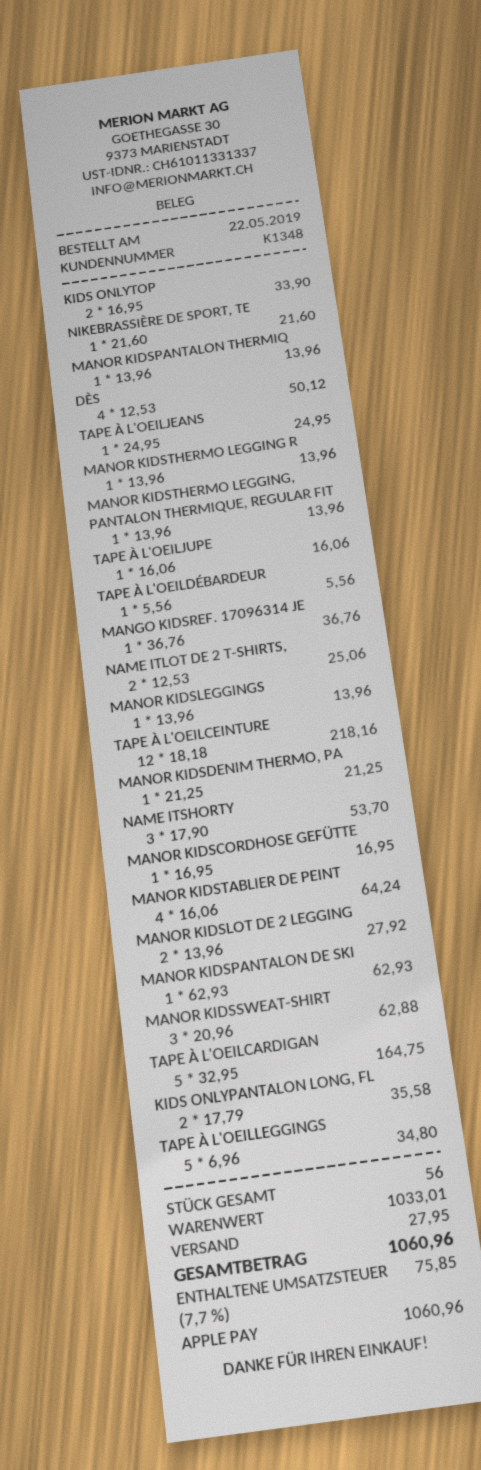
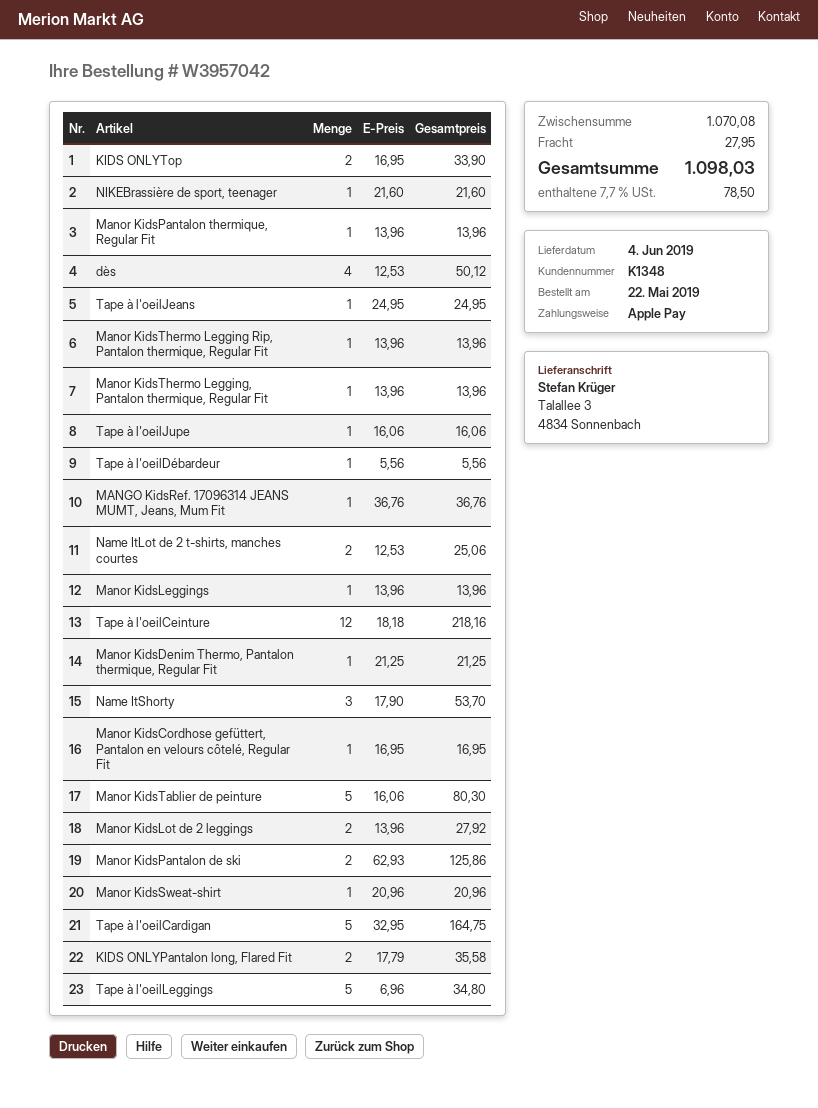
MANOR KIDSTABLIER DE PEINT: 4 x 16.06 = 64.24 -> 5 x 16.06 = 80.30
MANOR KIDSPANTALON DE SKI: 1 x 62.93 = 62.93 -> 2 x 62.93 = 125.86
MANOR KIDSSWEAT-SHIRT: 3 x 20.96 = 62.88 -> 1 x 20.96 = 20.96
subtotal: 1033.01 -> 1070.08
tax: 7.7% = 75.85 -> 7.7% = 78.50
total: 1060.96 -> 1098.03

